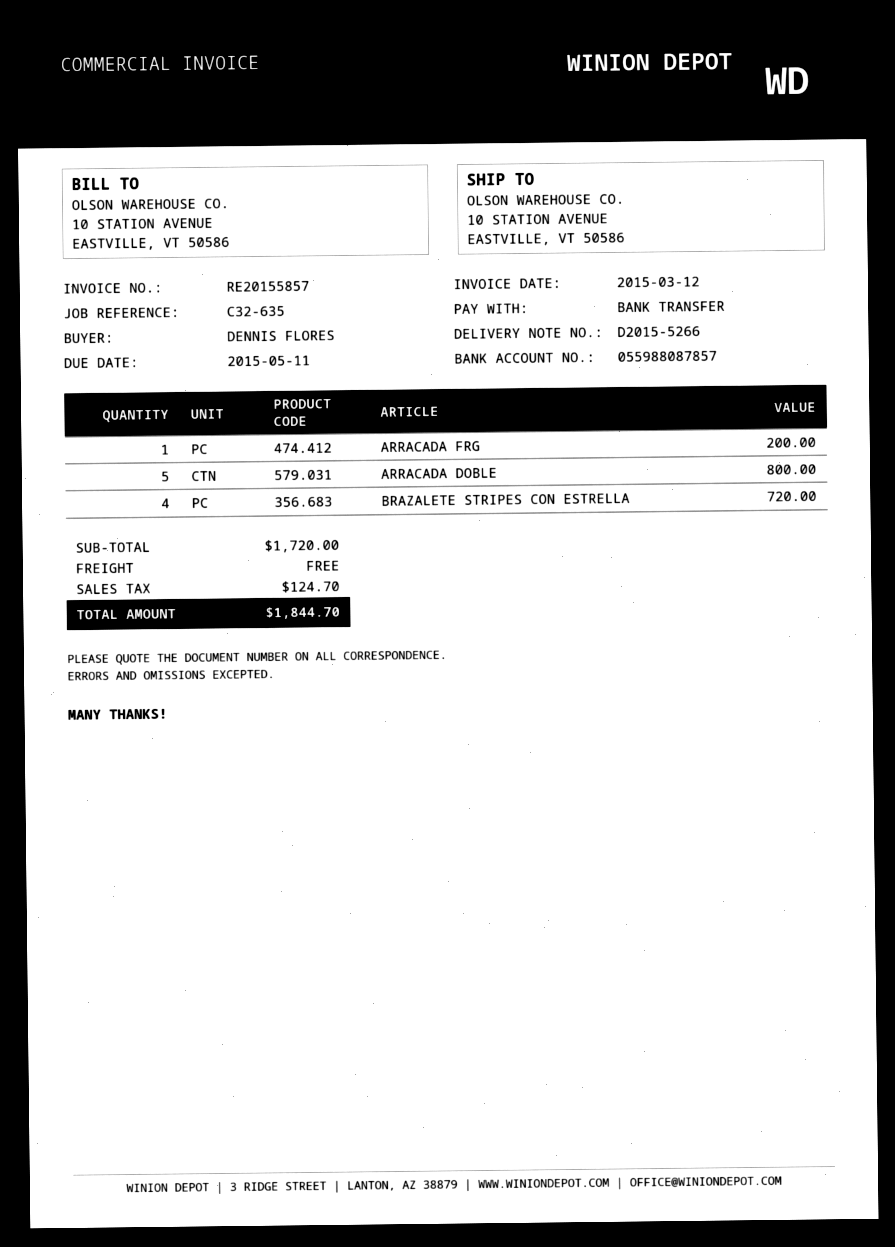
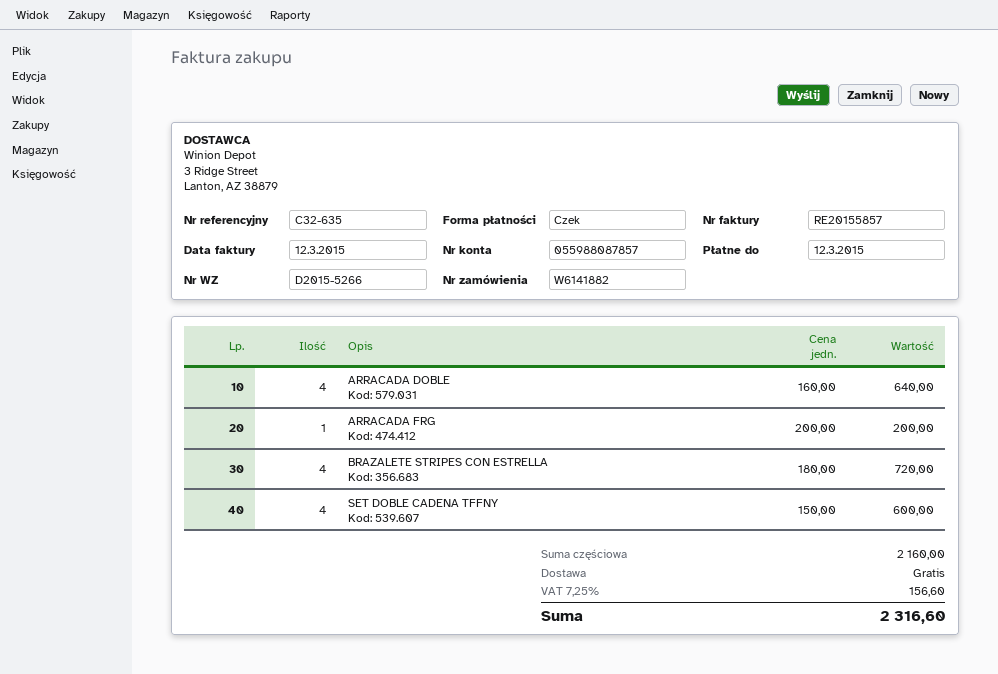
due date: 2015-05-11 -> 2015-03-12
payment method: bank transfer -> cheque
ARRACADA DOBLE: 5 for 800.00 -> 4 for 640.00
SET DOBLE CADENA TFFNY: none -> 4 for 600.00
subtotal: 1720.00 -> 2160.00
tax: 124.70 -> 156.60
total: 1844.70 -> 2316.60

